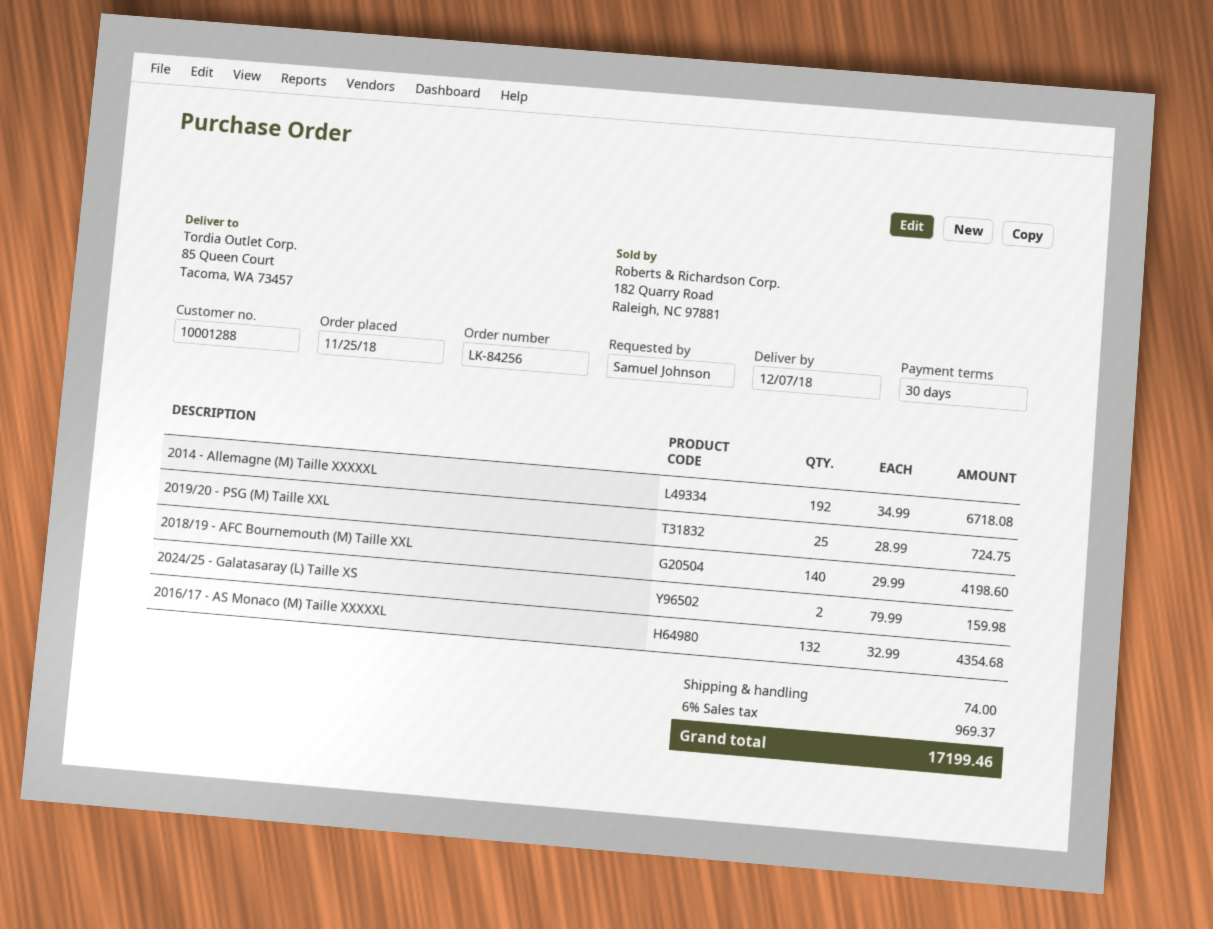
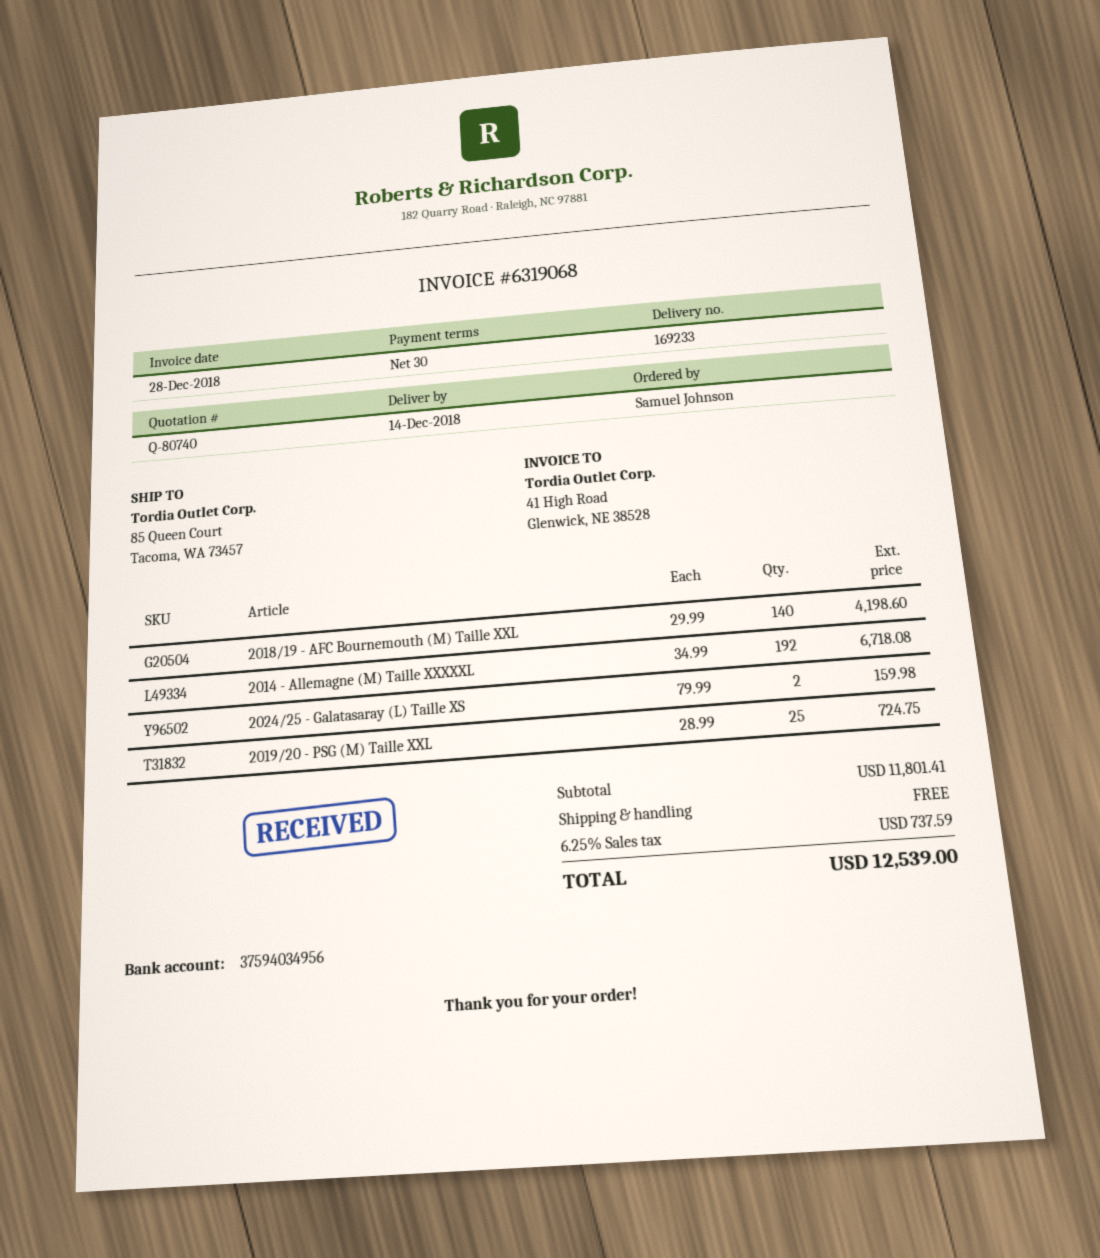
delivery date: 2018-12-07 -> 2018-12-14
2016/17 - AS Monaco (M) Taille XXXXXL: 132 x 32.99 = 4354.68 -> none
shipping: 74.00 -> 0.00
tax: 6% = 969.37 -> 6.25% = 737.59
total: 17199.46 -> 12539.00

